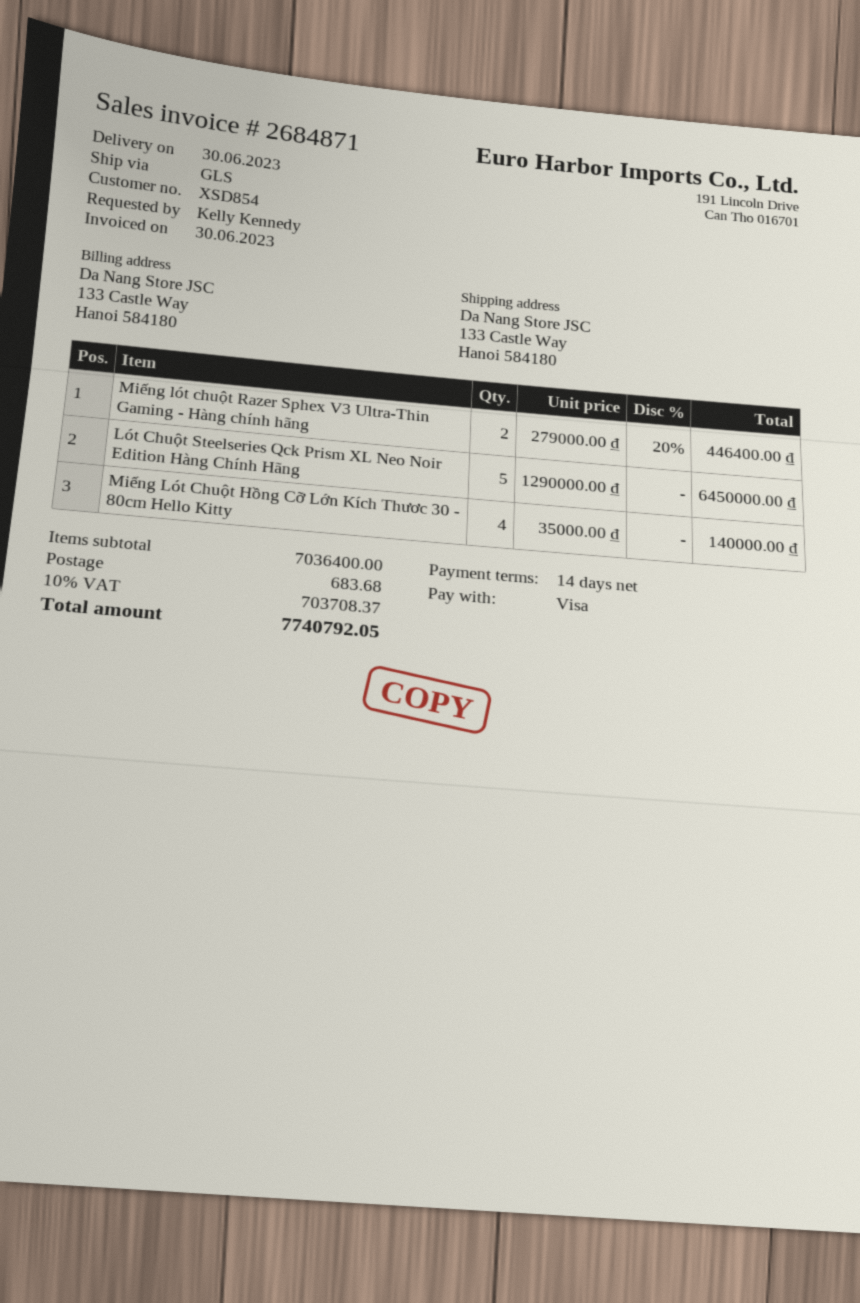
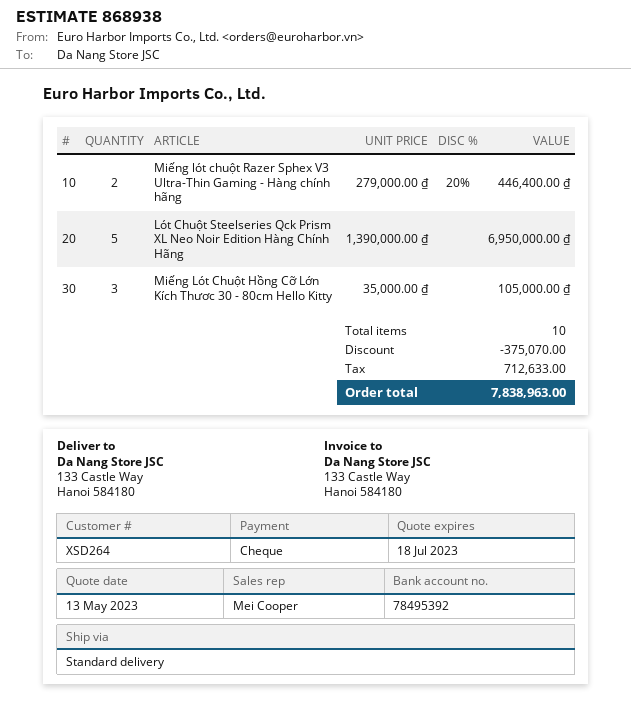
customer number: XSD854 -> XSD264
payment method: Visa -> cheque
shipping method: GLS -> standard
Lót Chuột Steelseries Qck Prism XL Neo Noir Edition Hàng Chính Hãng: 5 x 1290000.00 = 6450000.00 -> 5 x 1390000.00 = 6950000.00
Miếng Lót Chuột Hồng Cỡ Lớn Kích Thươc 30 - 80cm Hello Kitty: 4 x 35000.00 = 140000.00 -> 3 x 35000.00 = 105000.00
discount: none -> 375070.00
shipping: 683.68 -> none
tax: 703708.37 -> 712633.00
total: 7740792.05 -> 7838963.00

